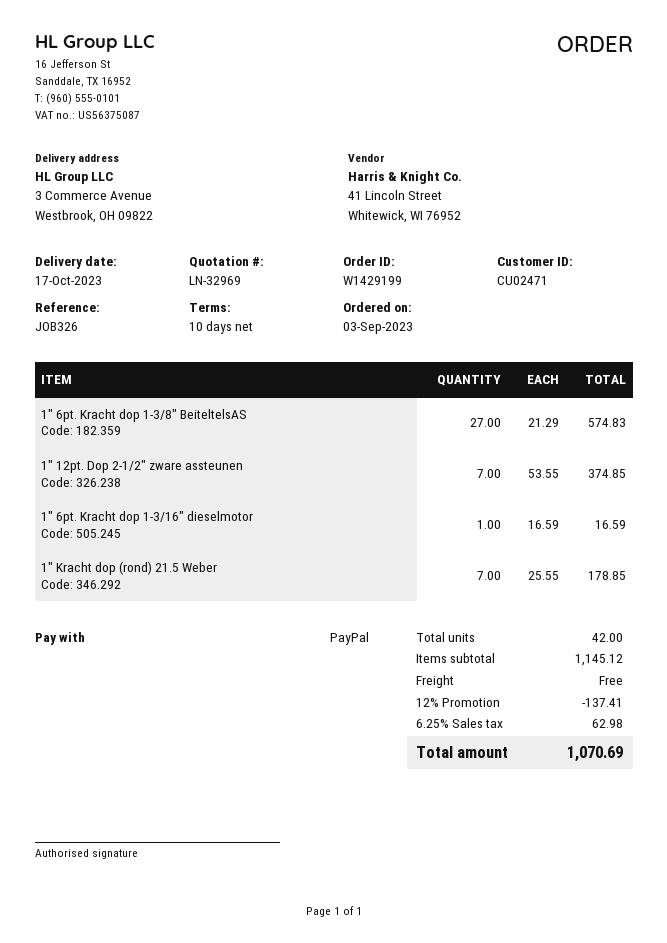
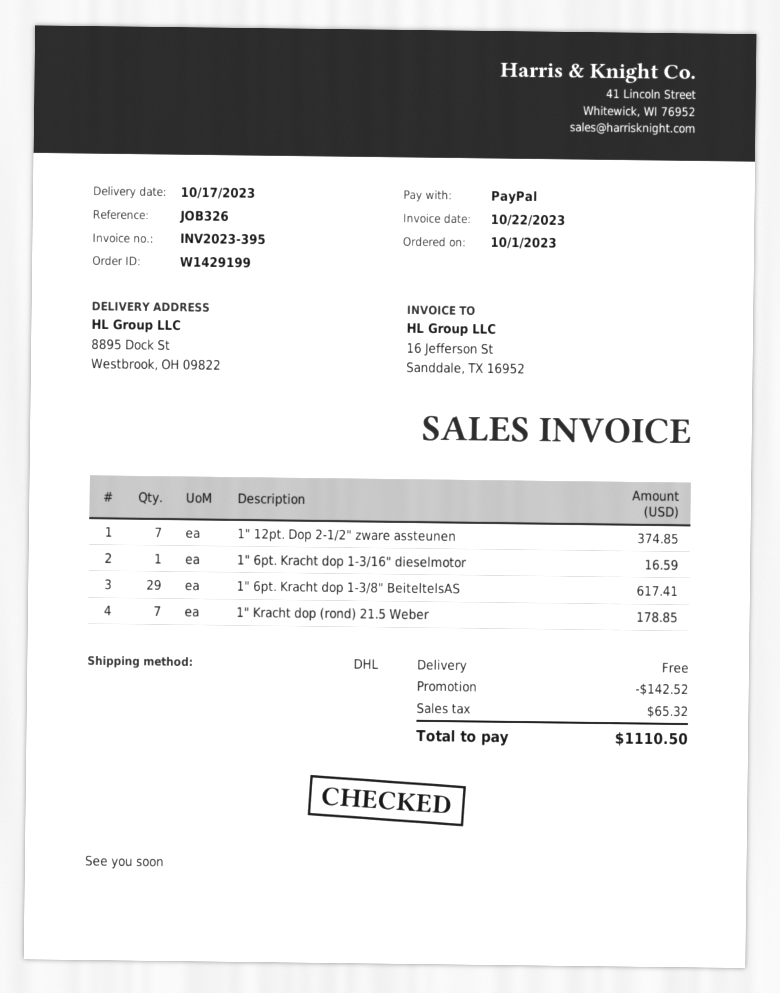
order date: 2023-09-03 -> 2023-10-01
ship to: 3 Commerce Avenue, Westbrook, OH 09822 -> 8895 Dock St, Westbrook, OH 09822
1" 6pt. Kracht dop 1-3/8" BeiteltelsAS: 27 for 574.83 -> 29 for 617.41
discount: 137.41 -> 142.52
tax: 62.98 -> 65.32
total: 1070.69 -> 1110.50

